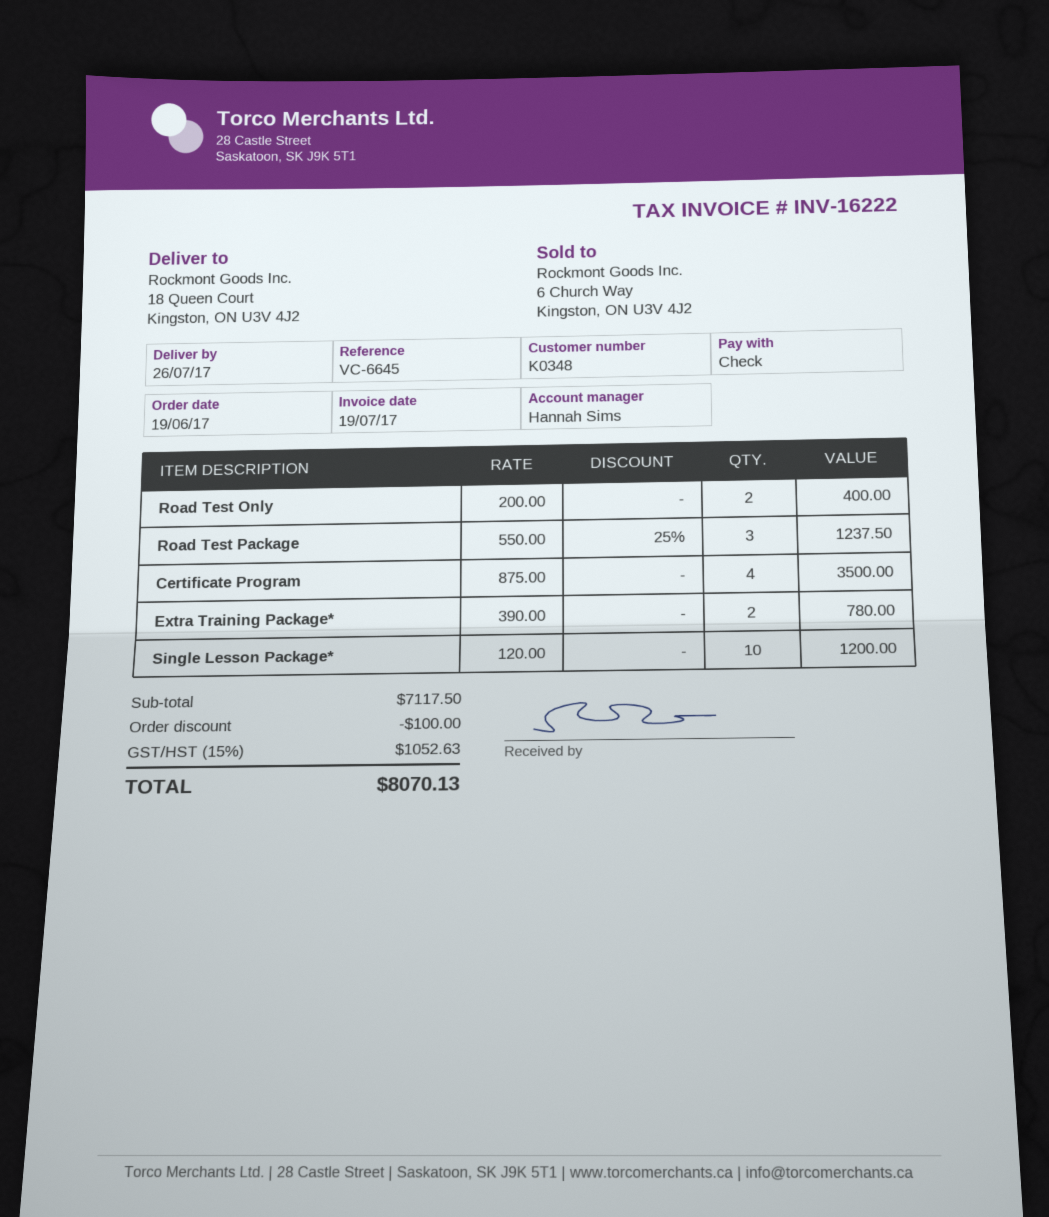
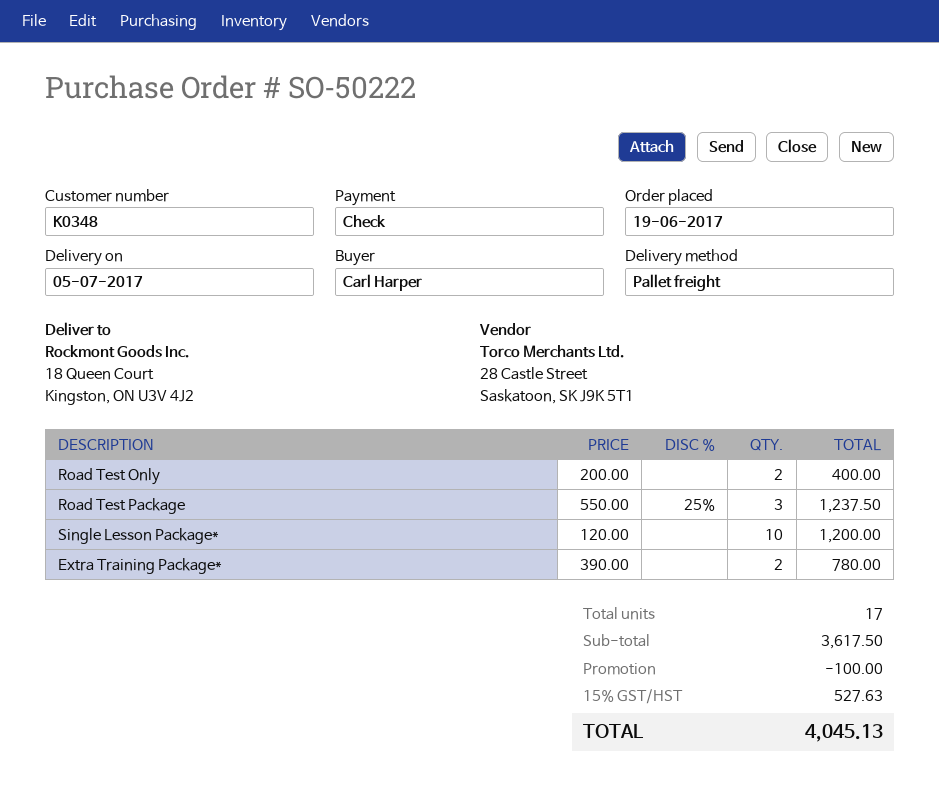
delivery date: 2017-07-26 -> 2017-07-05
Certificate Program: 4 x 875.00 = 3500.00 -> none
subtotal: 7117.50 -> 3617.50
tax: 15% = 1052.63 -> 15% = 527.63
total: 8070.13 -> 4045.13

